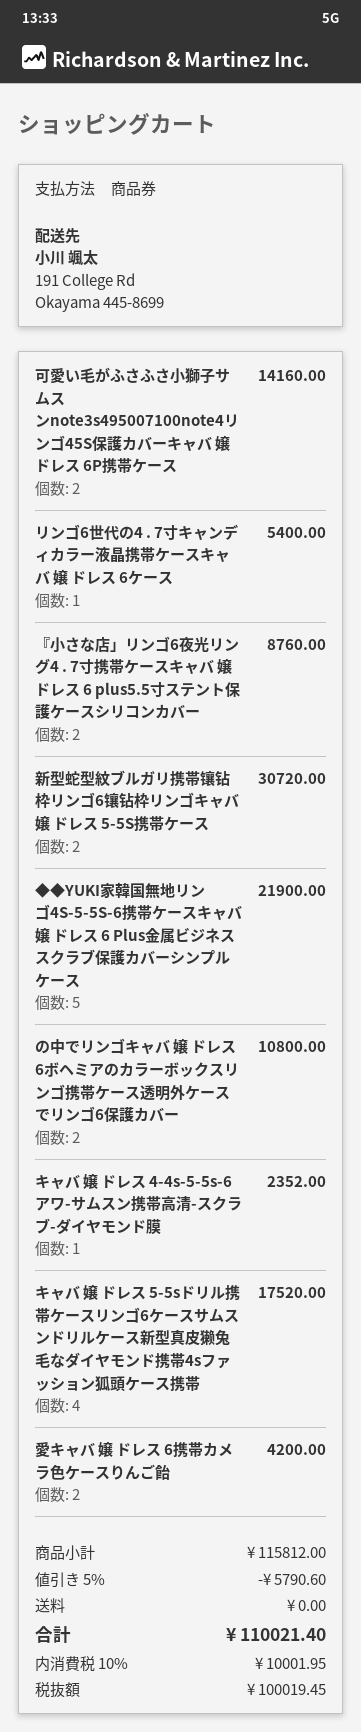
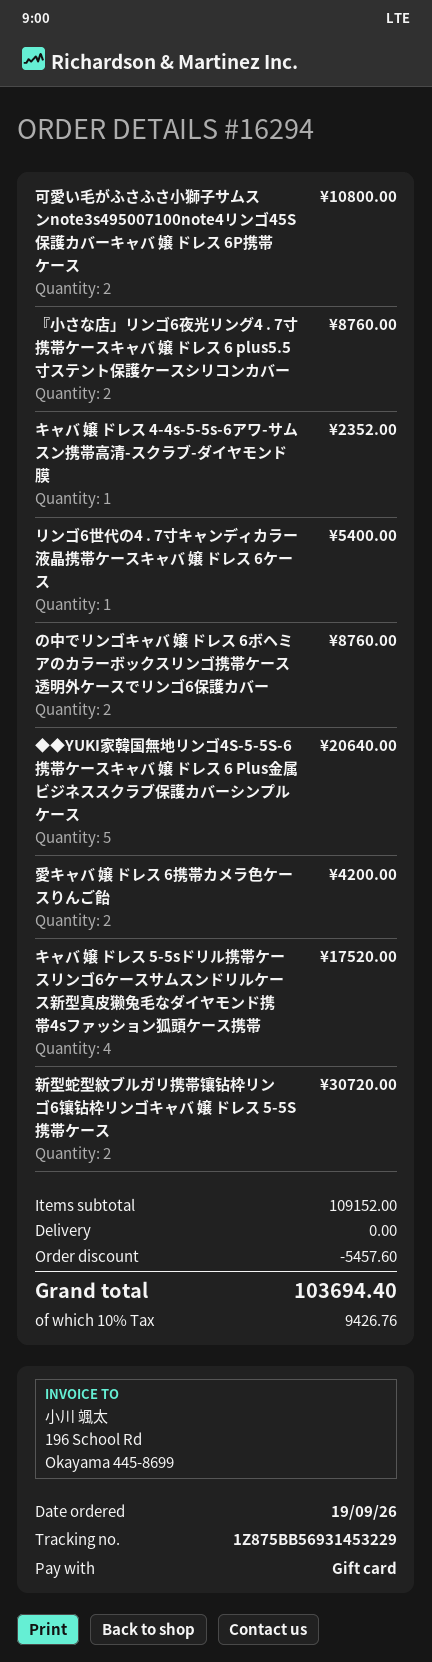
可愛い毛がふさふさ小獅子サムスンnote3s495007100note4リンゴ45S保護カバーキャバ 嬢 ドレス 6P携帯ケース: 2 for 14160.00 -> 2 for 10800.00
◆◆YUKI家韓国無地リンゴ4S-5-5S-6携帯ケースキャバ 嬢 ドレス 6 Plus金属ビジネススクラブ保護カバーシンプルケース: 5 for 21900.00 -> 5 for 20640.00
の中でリンゴキャバ 嬢 ドレス 6ボヘミアのカラーボックスリンゴ携帯ケース透明外ケースでリンゴ6保護カバー: 2 for 10800.00 -> 2 for 8760.00
subtotal: 115812.00 -> 109152.00
discount: 5790.60 -> 5457.60
tax: 10% = 10001.95 -> 10% = 9426.76
total: 110021.40 -> 103694.40

